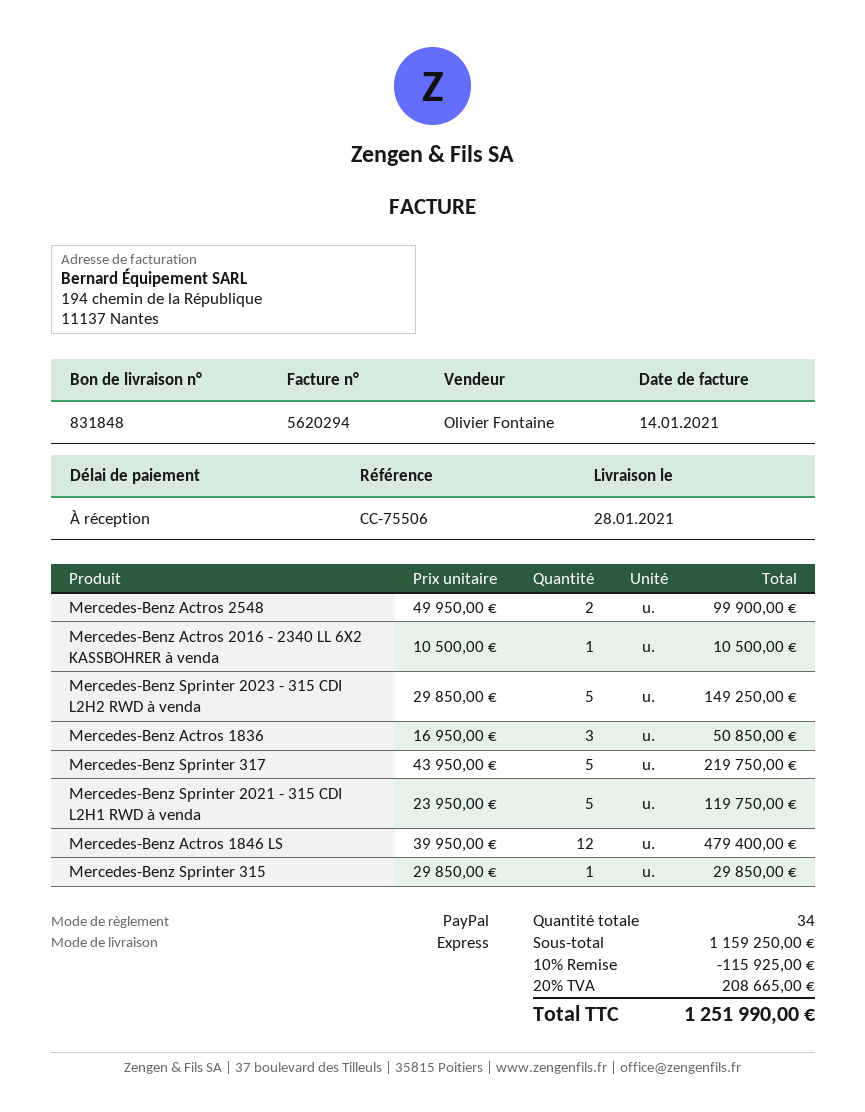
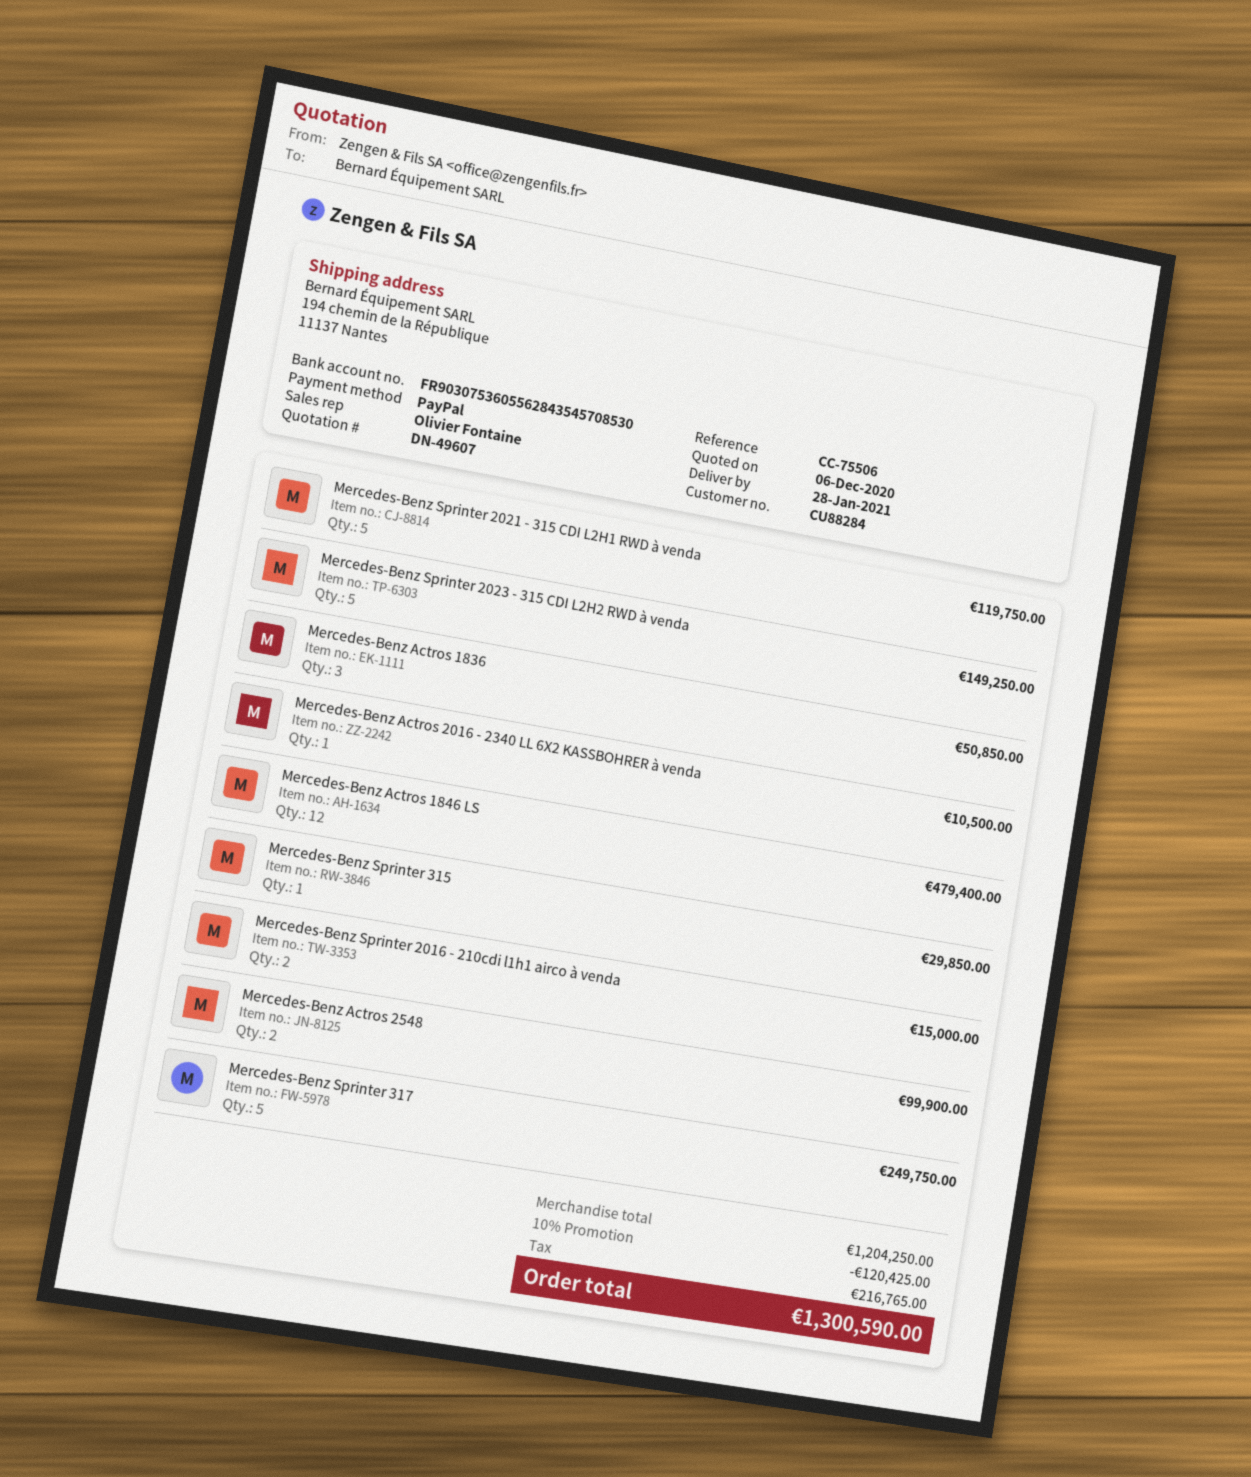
Mercedes-Benz Sprinter 317: 5 for 219750.00 -> 5 for 249750.00
Mercedes-Benz Sprinter 2016 - 210cdi l1h1 airco à venda: none -> 2 for 15000.00
subtotal: 1159250.00 -> 1204250.00
discount: 10% = 115925.00 -> 10% = 120425.00
tax: 208665.00 -> 216765.00
total: 1251990.00 -> 1300590.00

